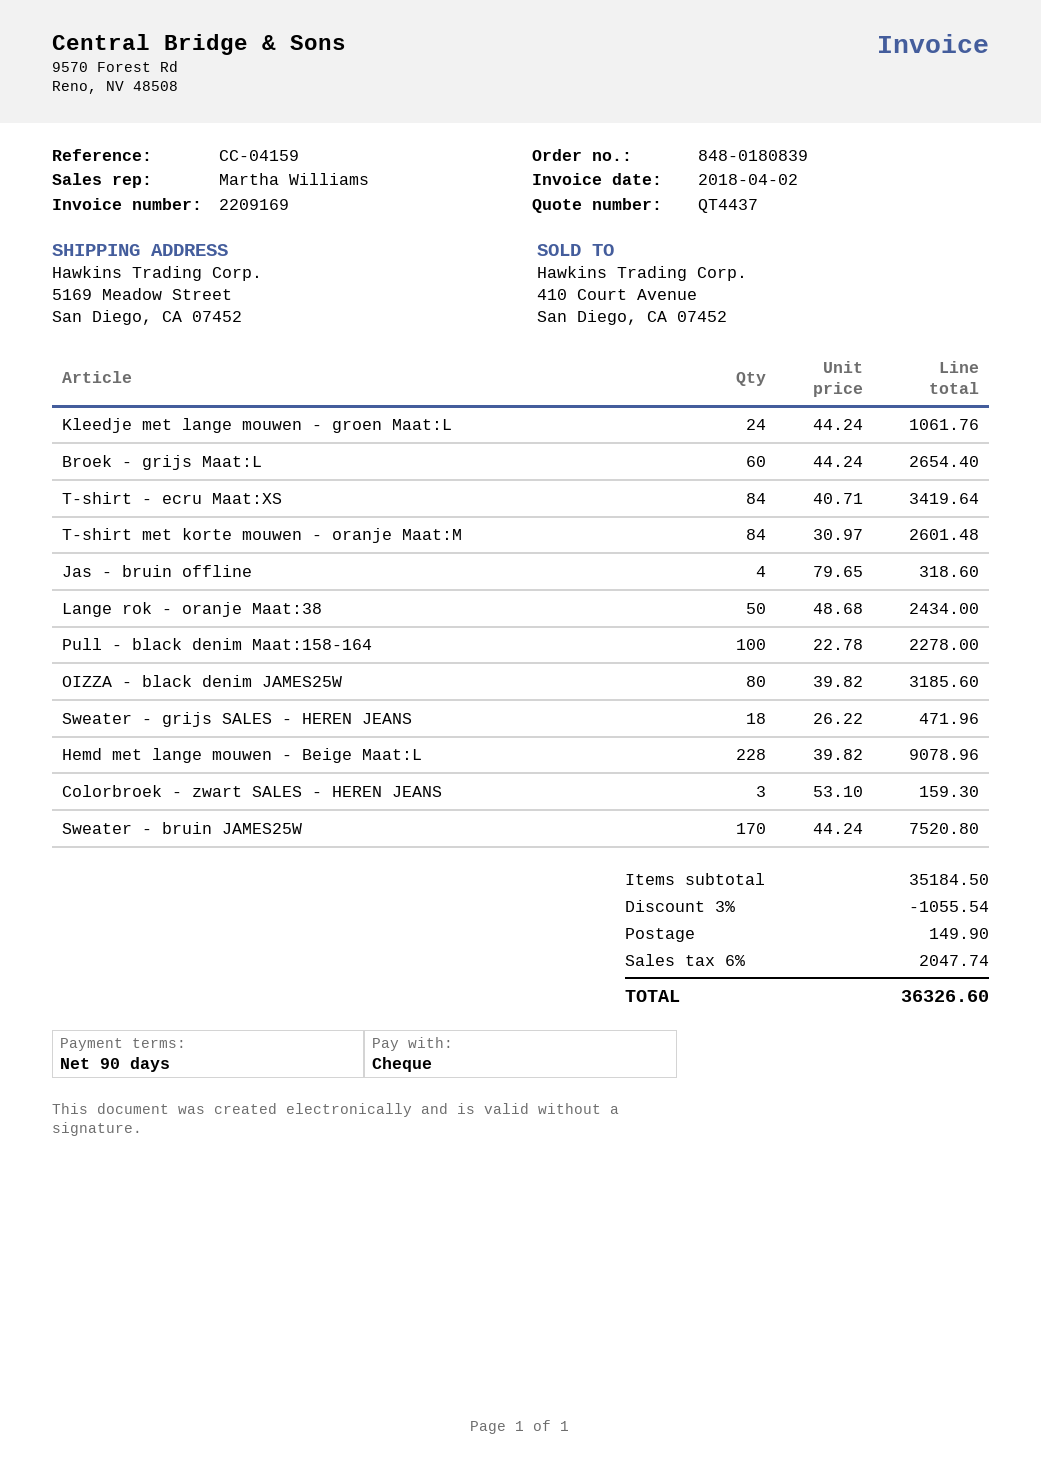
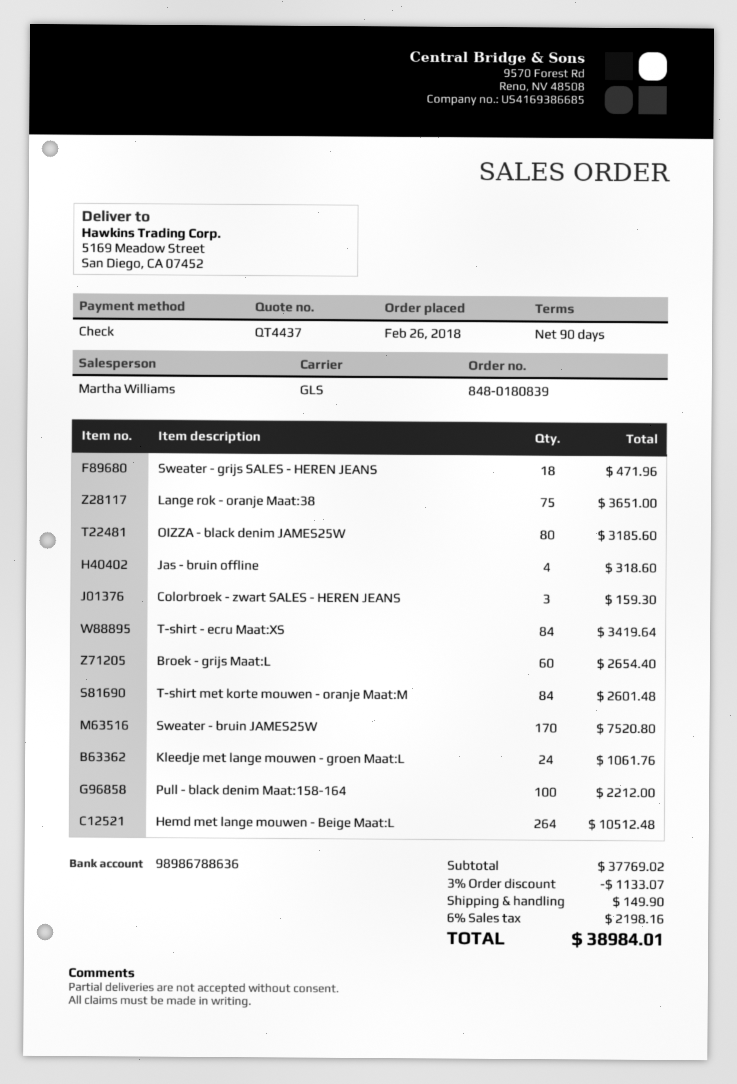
Lange rok - oranje Maat:38: 50 for 2434.00 -> 75 for 3651.00
Pull - black denim Maat:158-164: 100 for 2278.00 -> 100 for 2212.00
Hemd met lange mouwen - Beige Maat:L: 228 for 9078.96 -> 264 for 10512.48
subtotal: 35184.50 -> 37769.02
discount: 3% = 1055.54 -> 3% = 1133.07
tax: 6% = 2047.74 -> 6% = 2198.16
total: 36326.60 -> 38984.01

